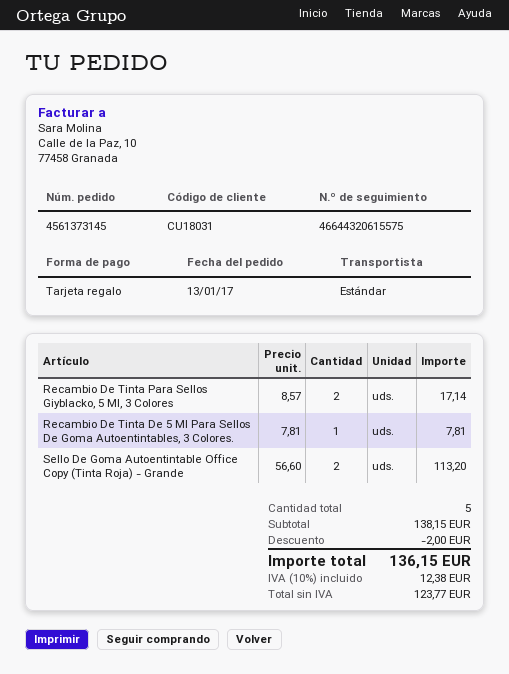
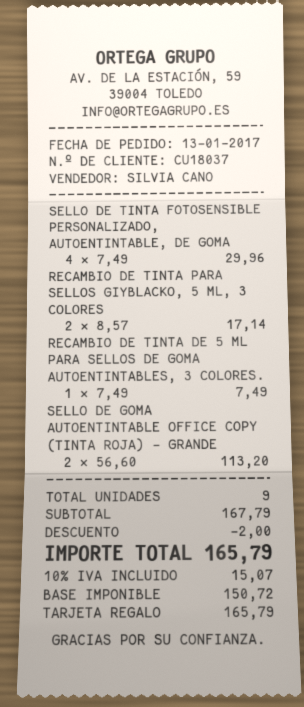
customer number: CU18031 -> CU18037
Recambio De Tinta De 5 Ml Para Sellos De Goma Autoentintables, 3 Colores.: 1 x 7.81 = 7.81 -> 1 x 7.49 = 7.49
SELLO DE TINTA FOTOSENSIBLE PERSONALIZADO, AUTOENTINTABLE, DE GOMA: none -> 4 x 7.49 = 29.96
total quantity: 5 -> 9
subtotal: 138.15 -> 167.79
net: 123.77 -> 150.72
tax: 10% = 12.38 -> 10% = 15.07
total: 136.15 -> 165.79

